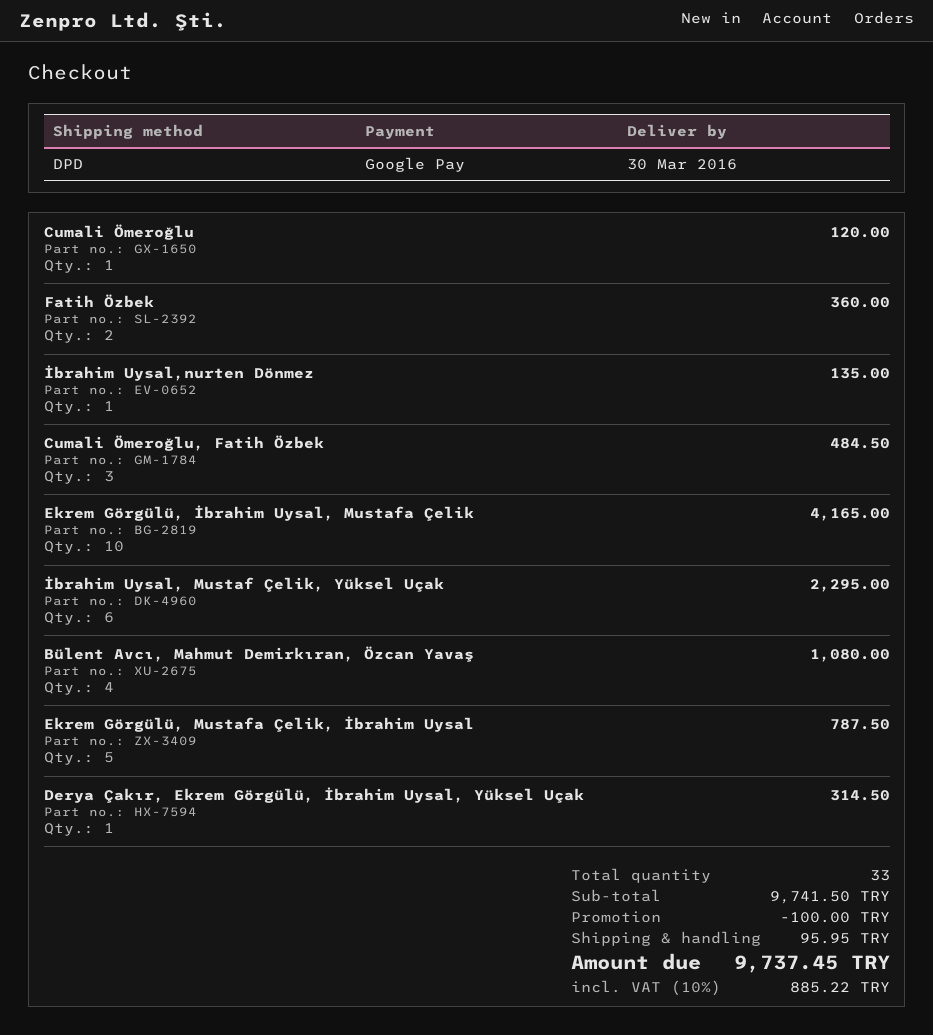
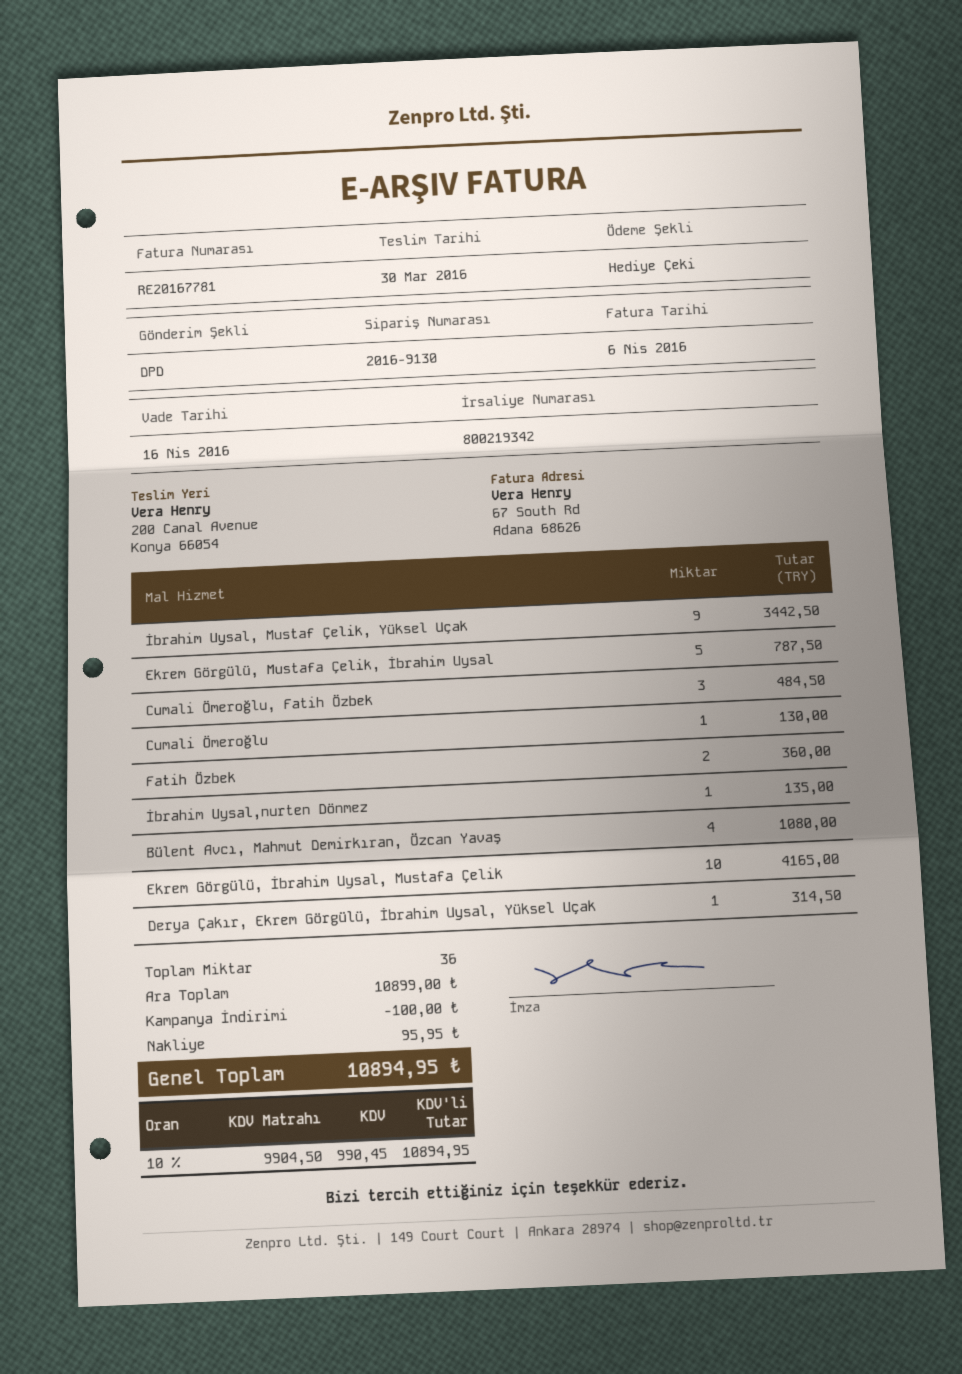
payment method: Google Pay -> gift card
Cumali Ömeroğlu: 1 for 120.00 -> 1 for 130.00
İbrahim Uysal, Mustaf Çelik, Yüksel Uçak: 6 for 2295.00 -> 9 for 3442.50
total quantity: 33 -> 36
subtotal: 9741.50 -> 10899.00
tax: 10% = 885.22 -> 10% = 990.45
total: 9737.45 -> 10894.95

